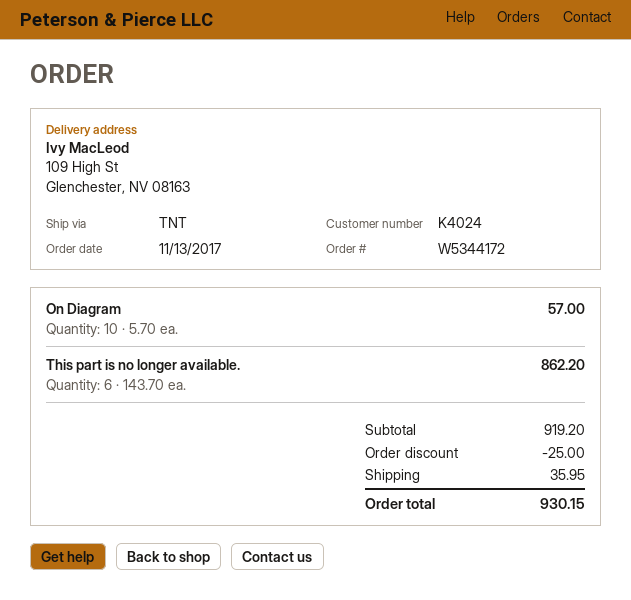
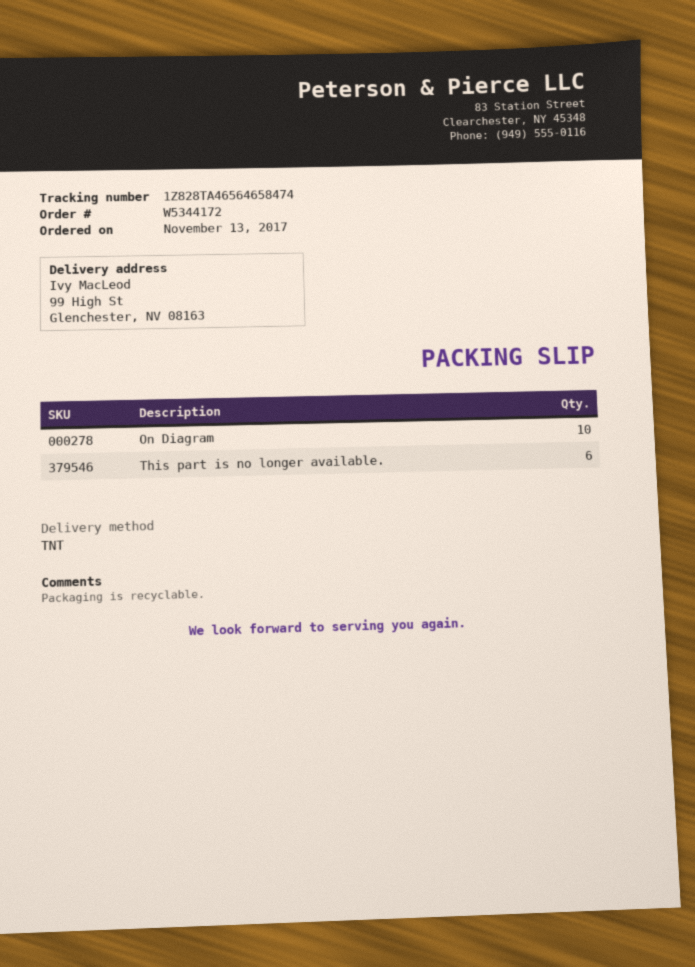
ship to: 109 High St, Glenchester, NV 08163 -> 99 High St, Glenchester, NV 08163

